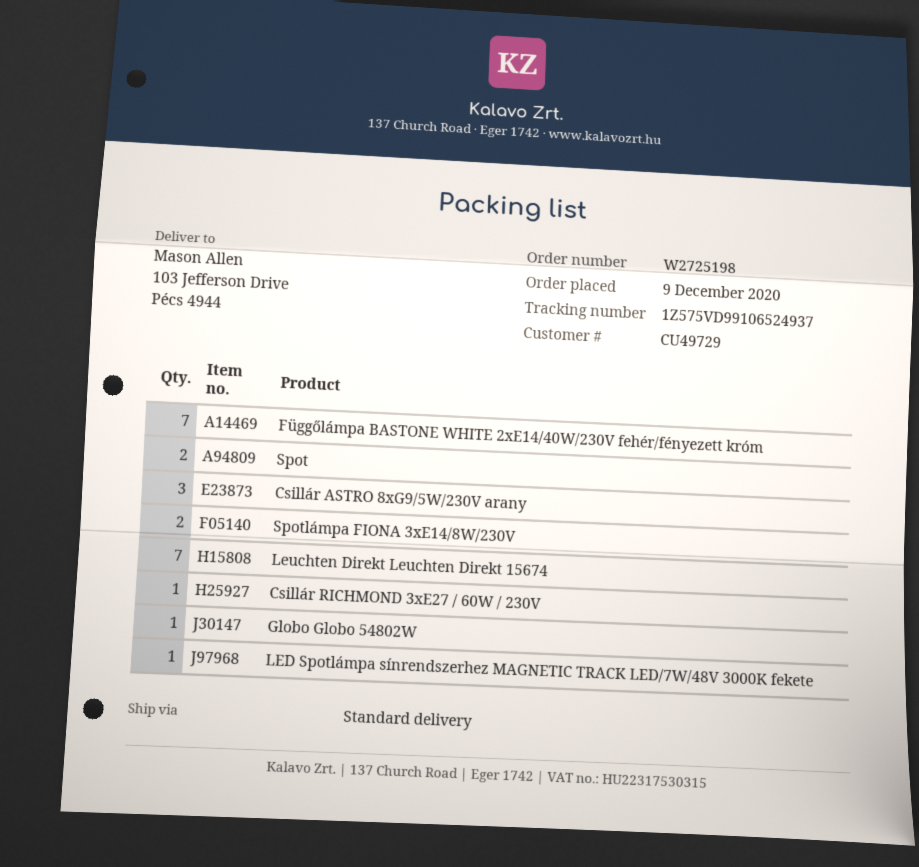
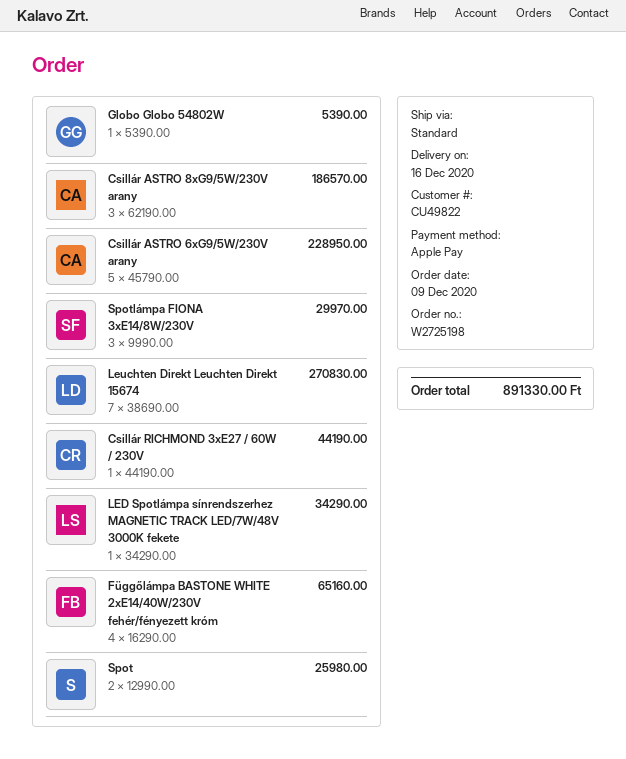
customer number: CU49729 -> CU49822
Függőlámpa BASTONE WHITE 2xE14/40W/230V fehér/fényezett króm: 7 -> 4
Spotlámpa FIONA 3xE14/8W/230V: 2 -> 3
Csillár ASTRO 6xG9/5W/230V arany: none -> 5

